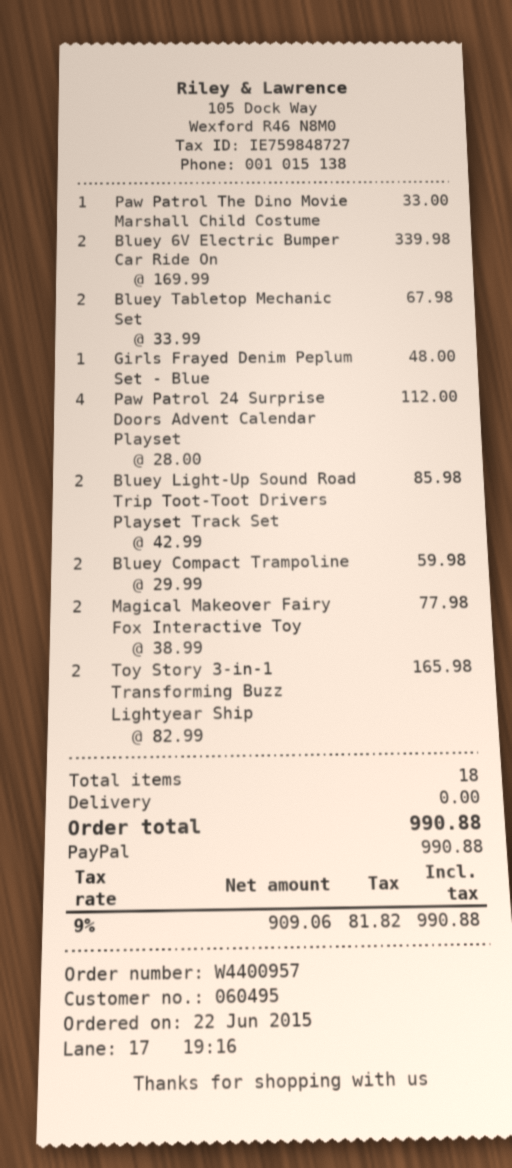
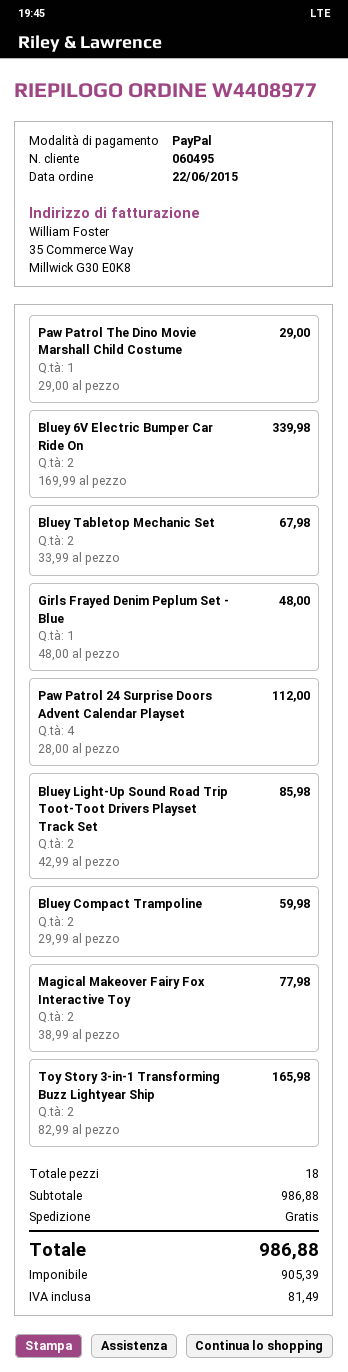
order number: W4400957 -> W4408977
Paw Patrol The Dino Movie Marshall Child Costume: 1 x 33.00 = 33.00 -> 1 x 29.00 = 29.00
net: 909.06 -> 905.39
tax: 81.82 -> 81.49
total: 990.88 -> 986.88

